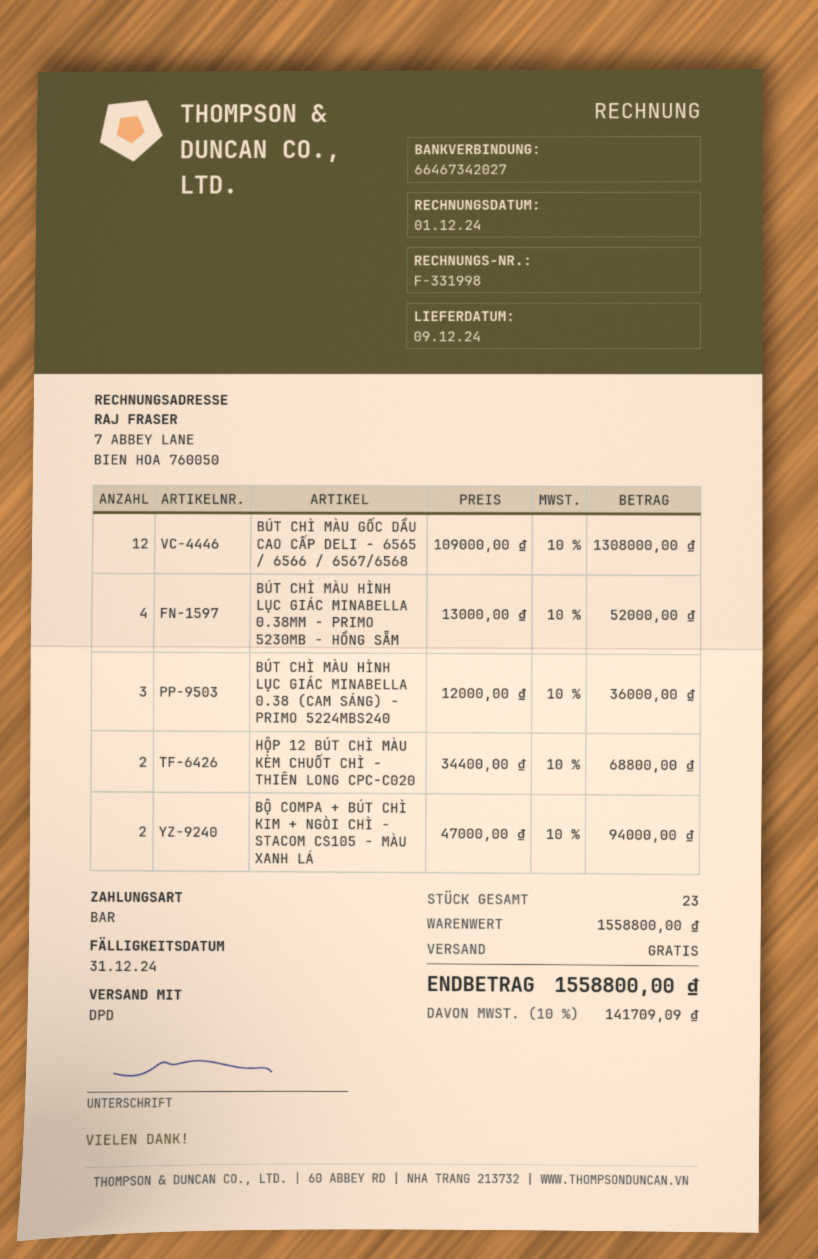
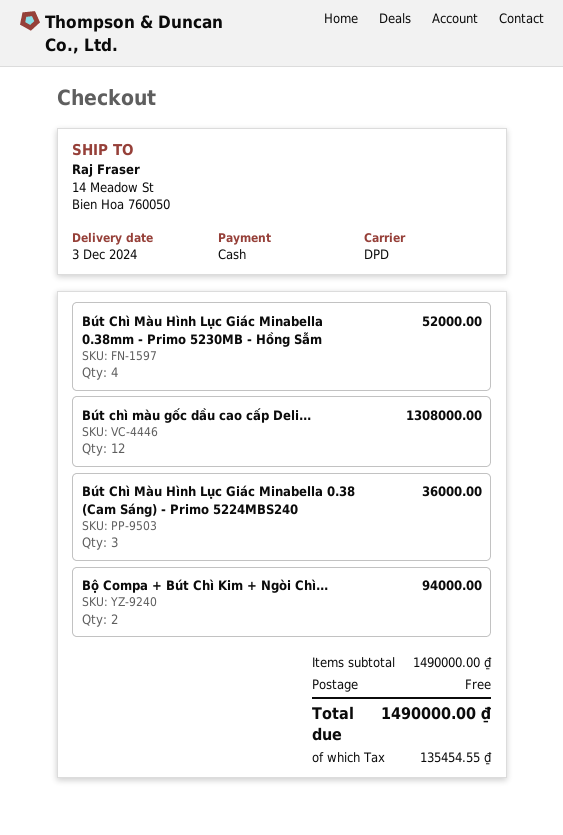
delivery date: 2024-12-09 -> 2024-12-03
HỘP 12 BÚT CHÌ MÀU KÈM CHUỐT CHÌ - THIÊN LONG CPC-C020: 2 for 68800.00 -> none
subtotal: 1558800.00 -> 1490000.00
tax: 141709.09 -> 135454.55
total: 1558800.00 -> 1490000.00

